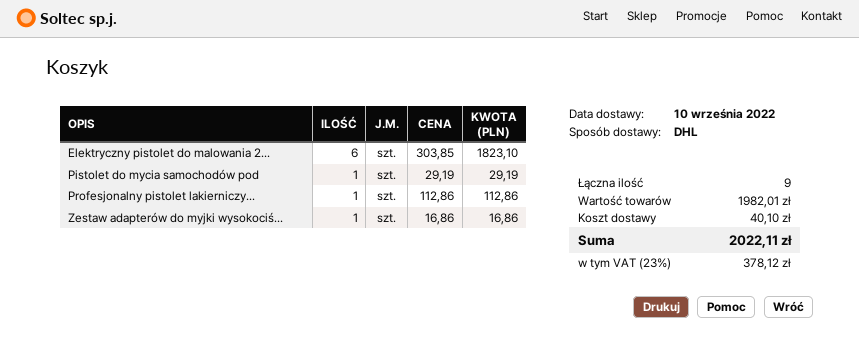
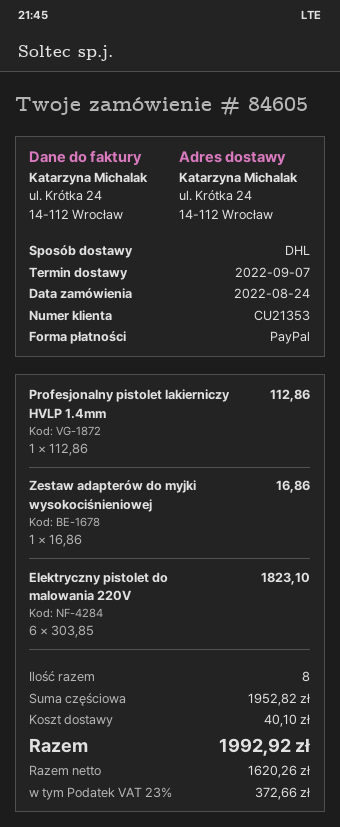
delivery date: 2022-09-10 -> 2022-09-07
Pistolet do mycia samochodów pod: 1 x 29.19 = 29.19 -> none
total quantity: 9 -> 8
subtotal: 1982.01 -> 1952.82
tax: 23% = 378.12 -> 23% = 372.66
total: 2022.11 -> 1992.92

